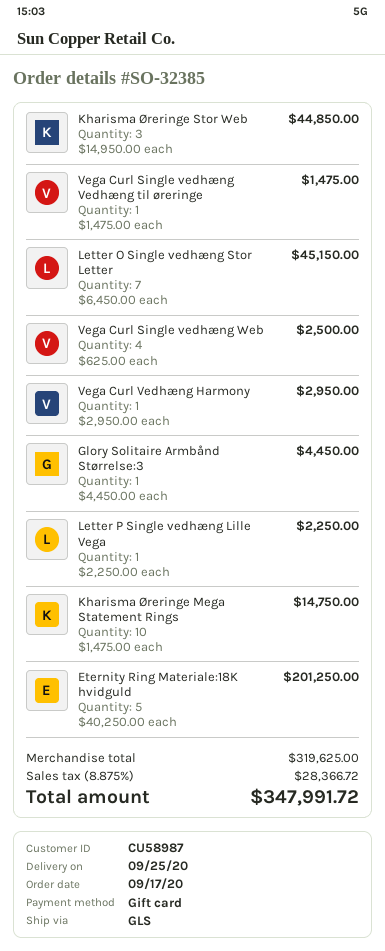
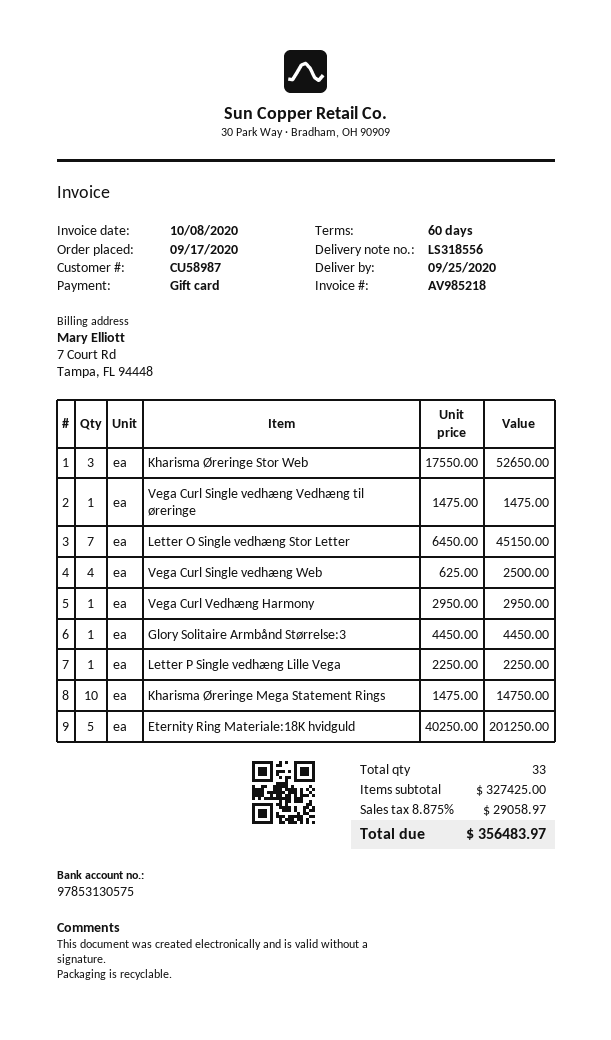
Kharisma Øreringe Stor Web: 3 x 14950.00 = 44850.00 -> 3 x 17550.00 = 52650.00
subtotal: 319625.00 -> 327425.00
tax: 8.875% = 28366.72 -> 8.875% = 29058.97
total: 347991.72 -> 356483.97

